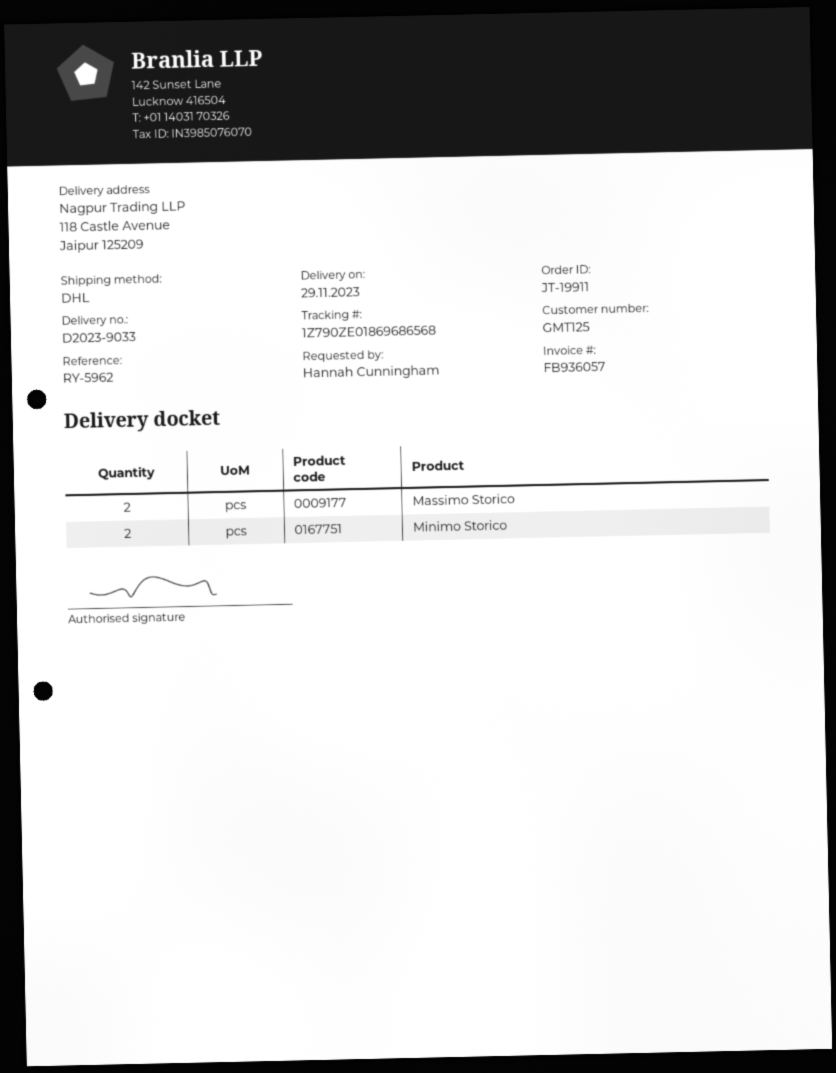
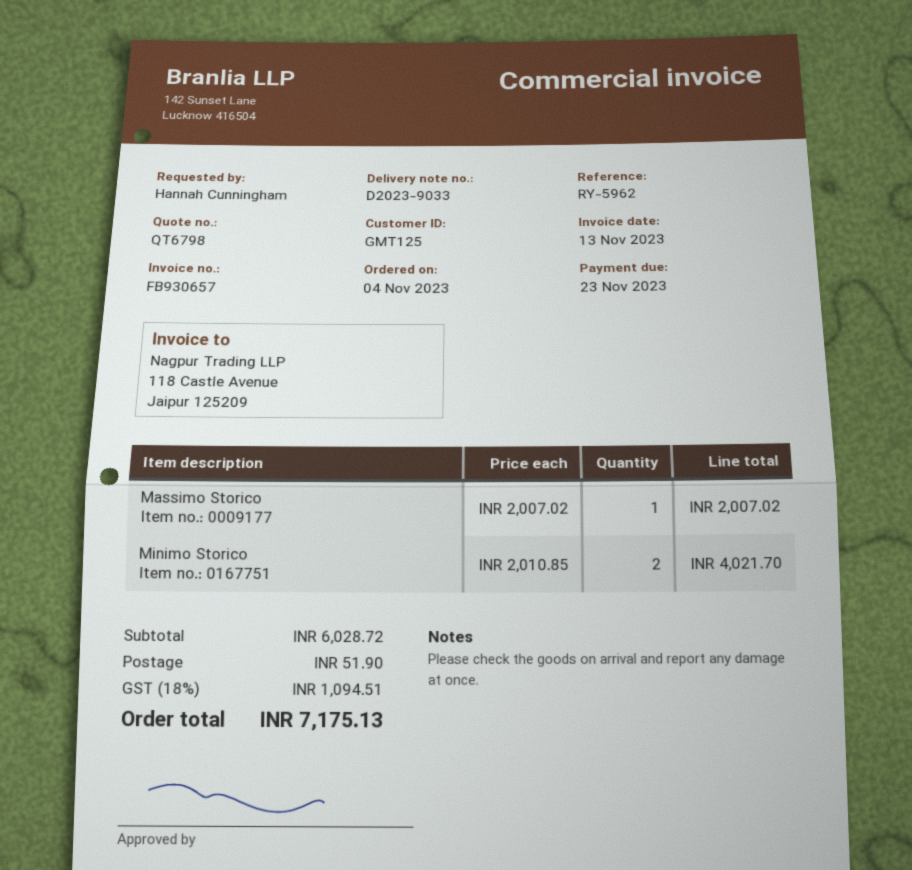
invoice number: FB936057 -> FB930657
Massimo Storico: 2 -> 1

